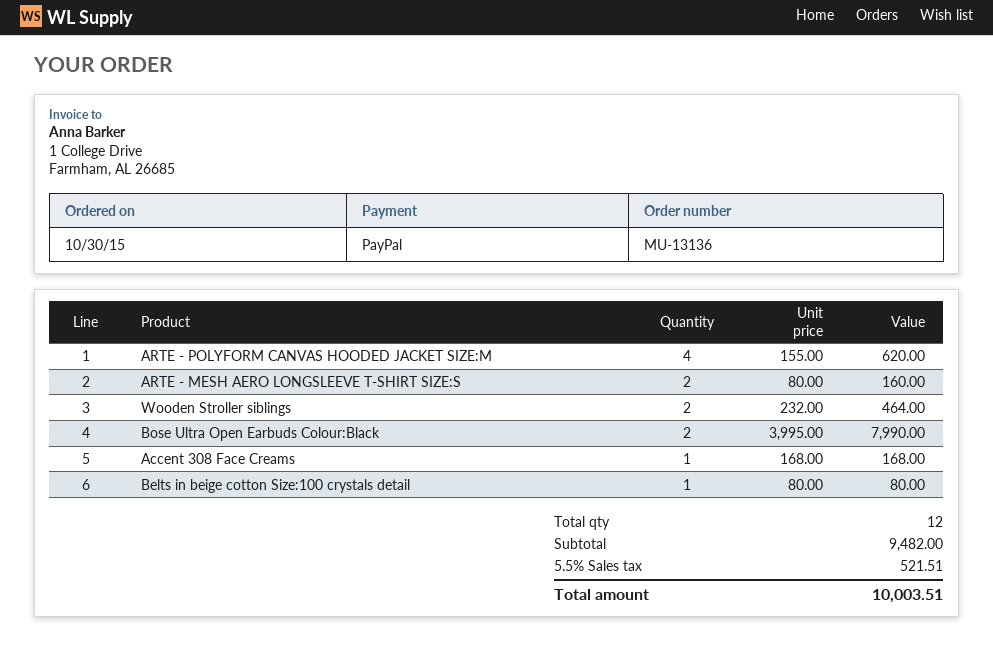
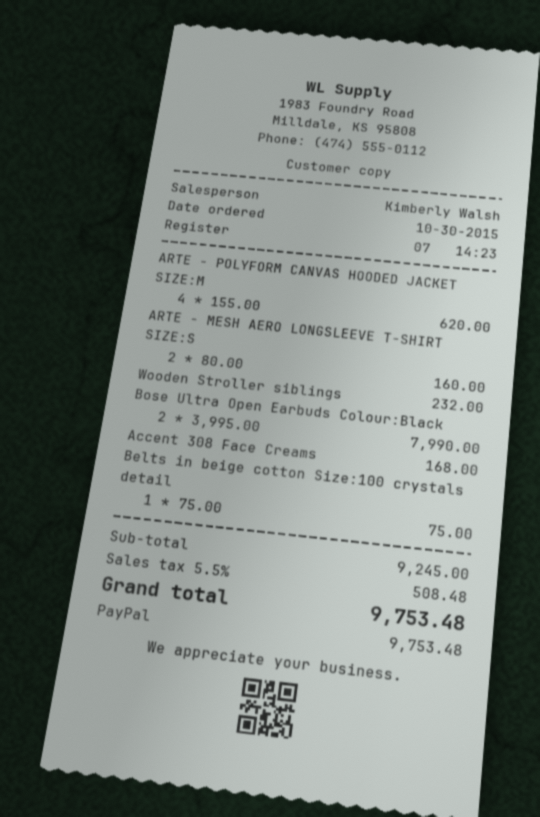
Wooden Stroller siblings: 2 x 232.00 = 464.00 -> 1 x 232.00 = 232.00
Belts in beige cotton Size:100 crystals detail: 1 x 80.00 = 80.00 -> 1 x 75.00 = 75.00
subtotal: 9482.00 -> 9245.00
tax: 5.5% = 521.51 -> 5.5% = 508.48
total: 10003.51 -> 9753.48

